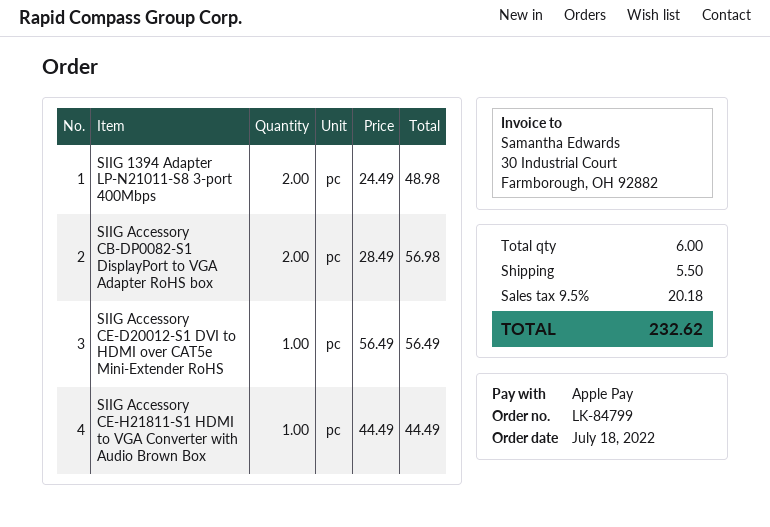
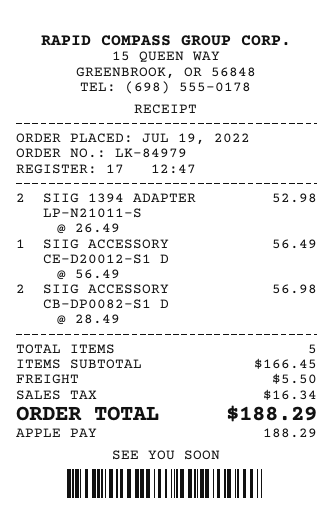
order number: LK-84799 -> LK-84979
order date: 2022-07-18 -> 2022-07-19
SIIG 1394 Adapter LP-N21011-S8 3-port 400Mbps: 2 x 24.49 = 48.98 -> 2 x 26.49 = 52.98
SIIG Accessory CE-H21811-S1 HDMI to VGA Converter with Audio Brown Box: 1 x 44.49 = 44.49 -> none
total quantity: 6 -> 5
tax: 20.18 -> 16.34
total: 232.62 -> 188.29

